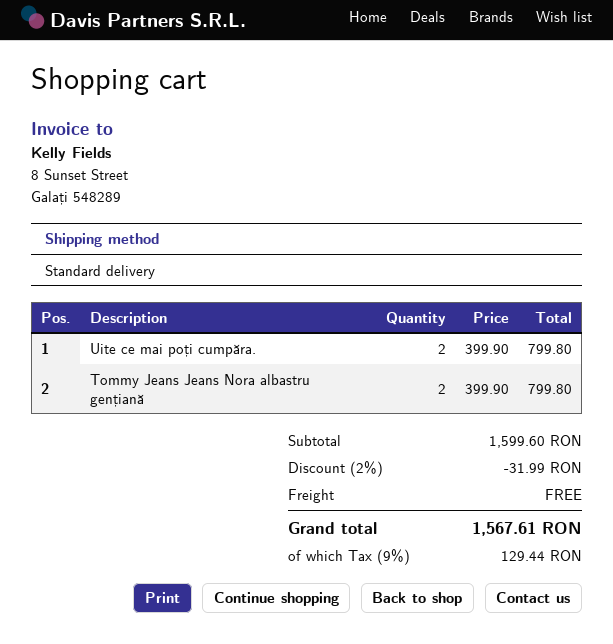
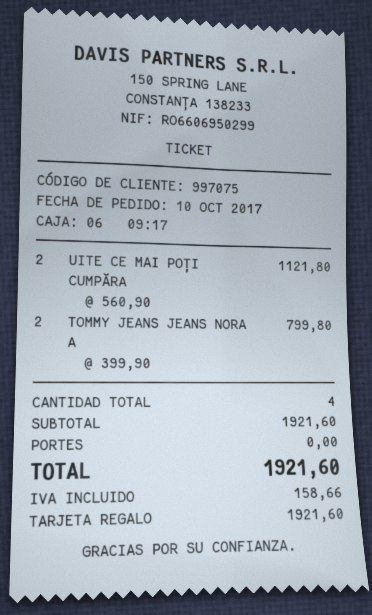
Uite ce mai poți cumpăra.: 2 x 399.90 = 799.80 -> 2 x 560.90 = 1121.80
subtotal: 1599.60 -> 1921.60
discount: 2% = 31.99 -> none
tax: 129.44 -> 158.66
total: 1567.61 -> 1921.60

